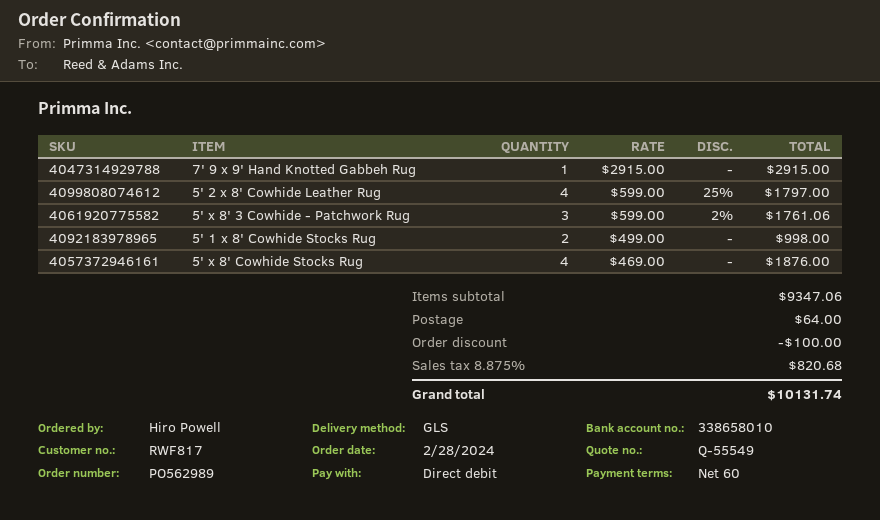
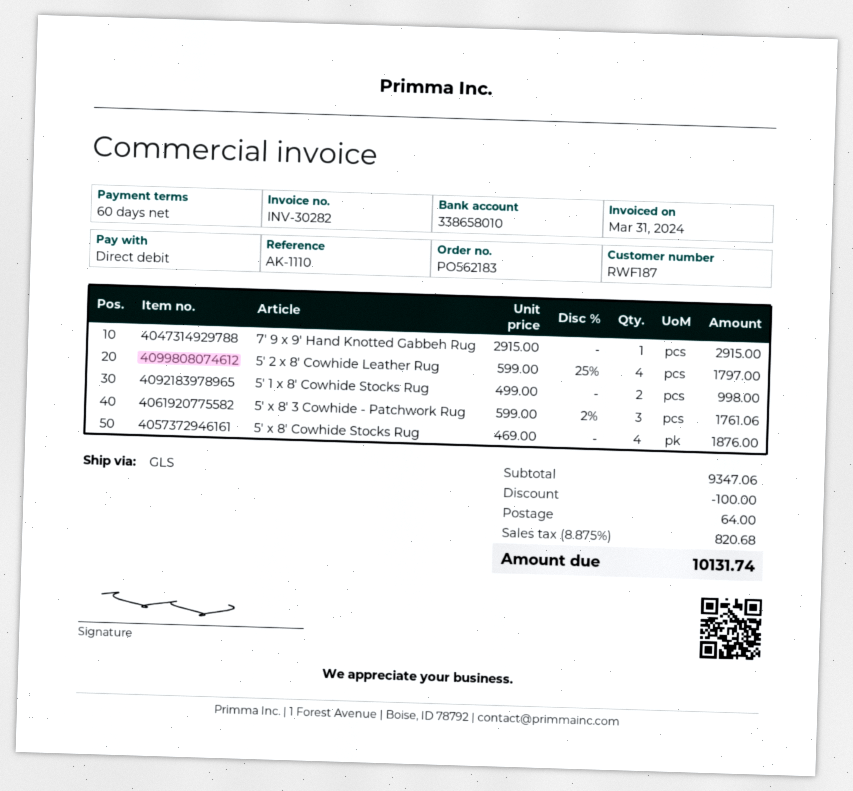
order number: PO562989 -> PO562183
customer number: RWF817 -> RWF187

